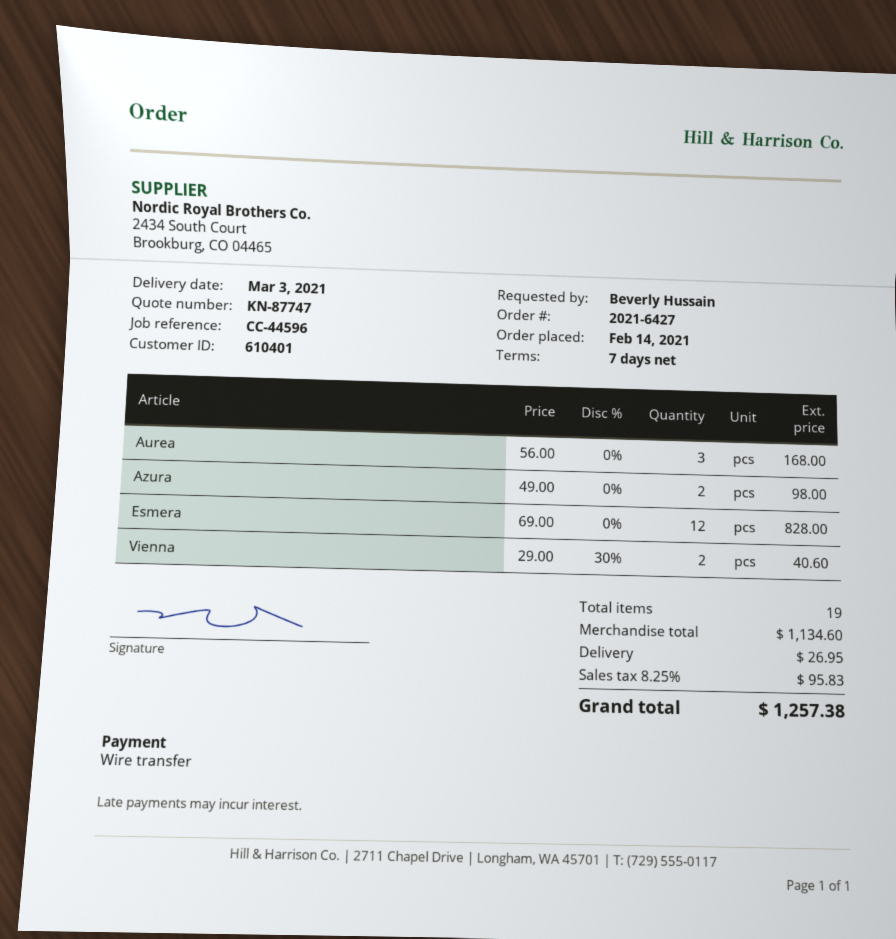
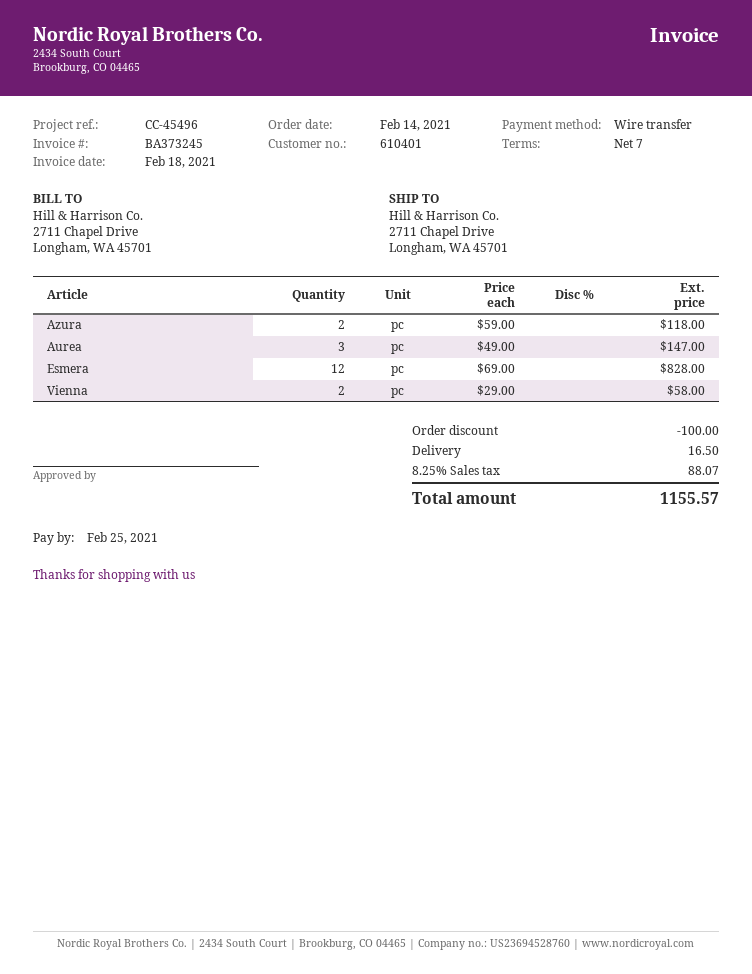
reference: CC-44596 -> CC-45496
Aurea: 3 x 56.00 = 168.00 -> 3 x 49.00 = 147.00
Azura: 2 x 49.00 = 98.00 -> 2 x 59.00 = 118.00
Vienna: 2 x 29.00 - 30% = 40.60 -> 2 x 29.00 = 58.00
discount: none -> 100.00
shipping: 26.95 -> 16.50
tax: 8.25% = 95.83 -> 8.25% = 88.07
total: 1257.38 -> 1155.57

